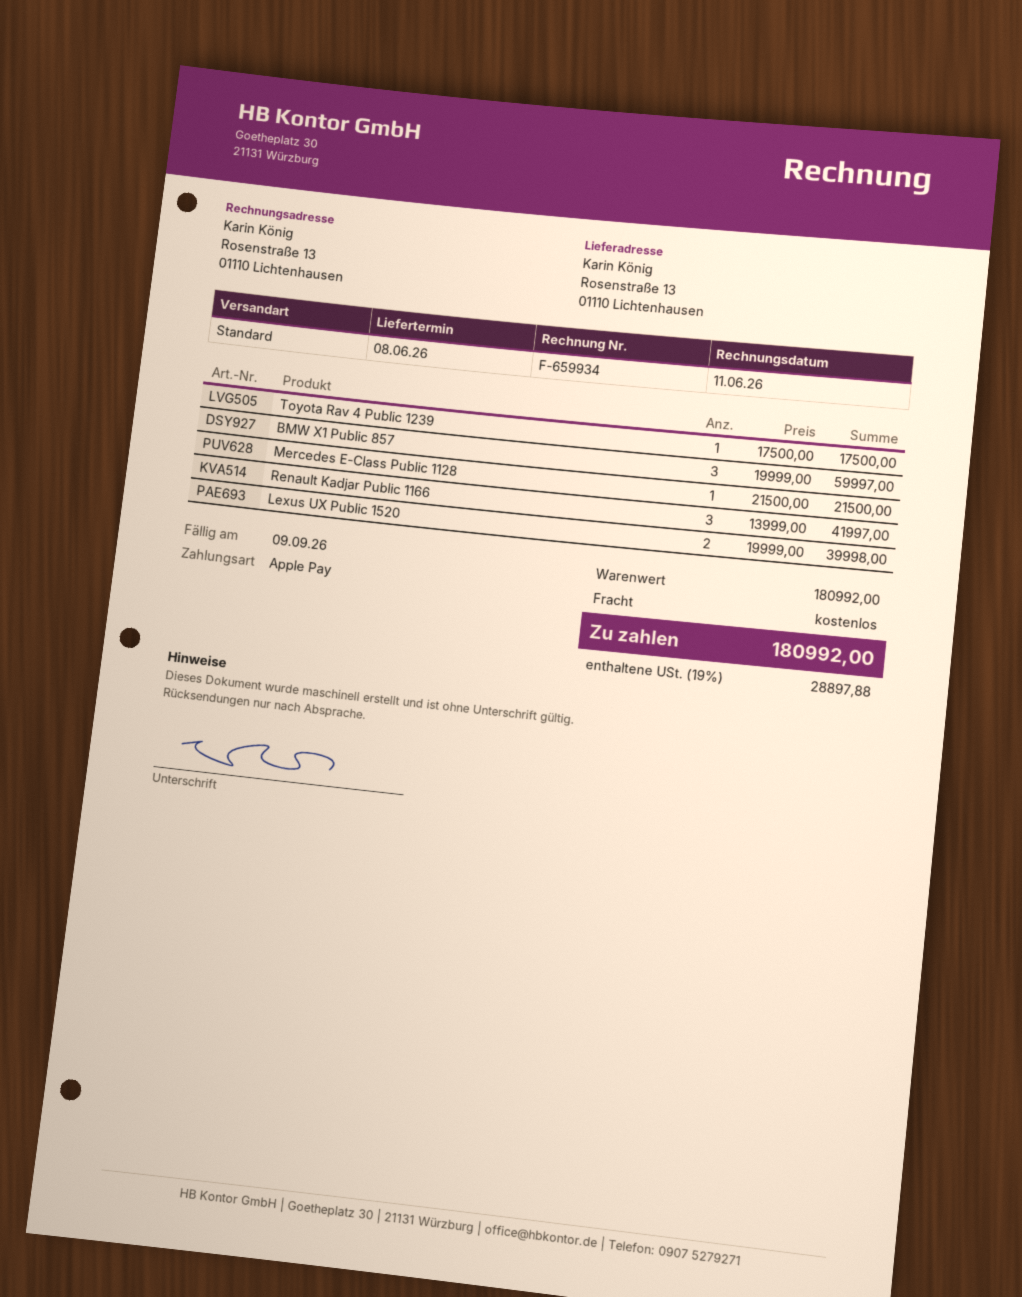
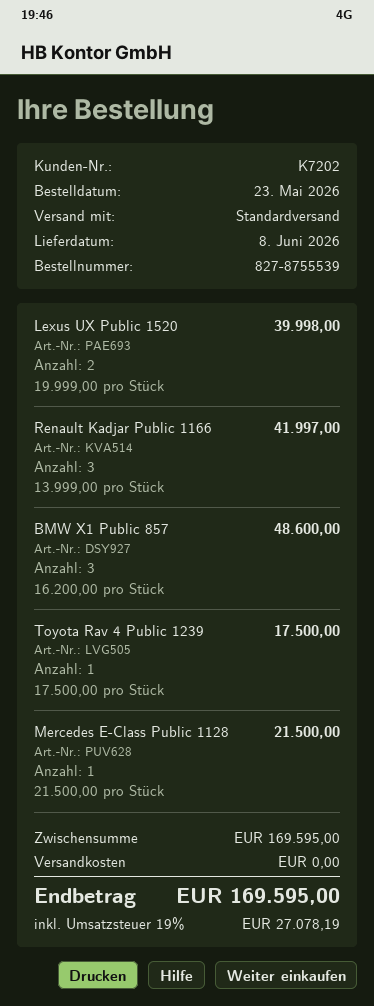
BMW X1 Public 857: 3 x 19999.00 = 59997.00 -> 3 x 16200.00 = 48600.00
subtotal: 180992.00 -> 169595.00
tax: 19% = 28897.88 -> 19% = 27078.19
total: 180992.00 -> 169595.00

